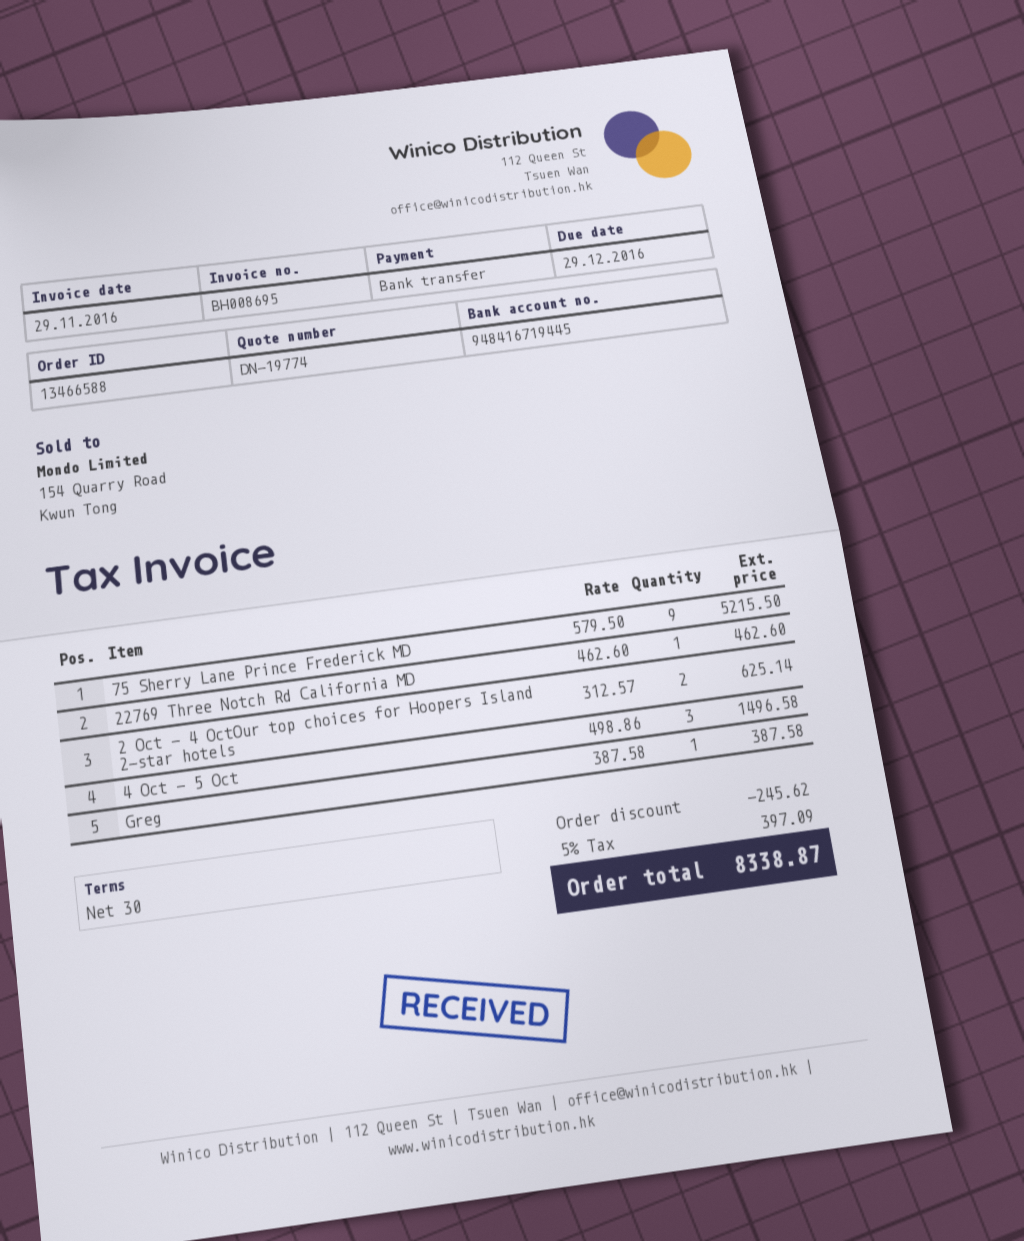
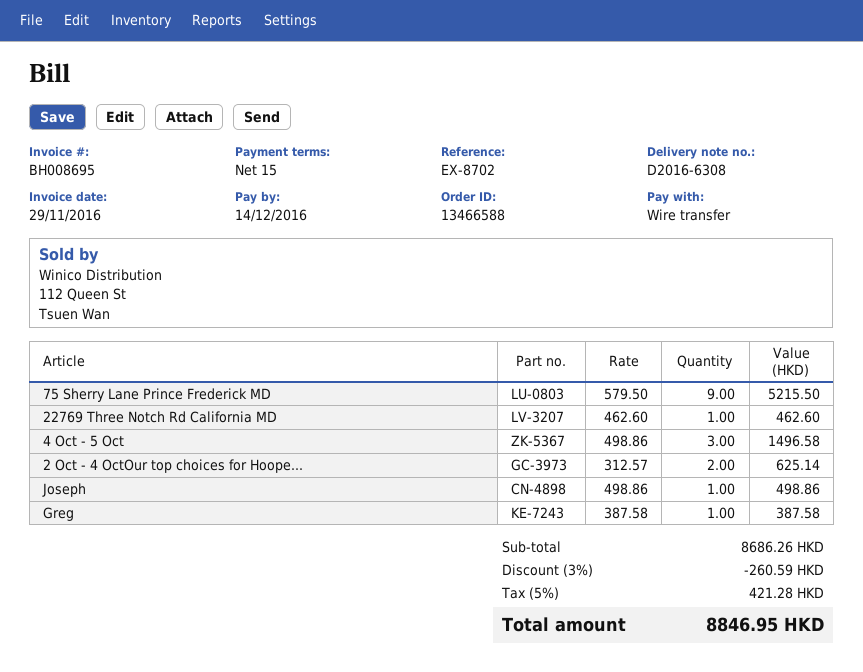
payment terms: 30 days -> 15 days
due date: 2016-12-29 -> 2016-12-14
Joseph: none -> 1 x 498.86 = 498.86
discount: 245.62 -> 260.59
tax: 5% = 397.09 -> 5% = 421.28
total: 8338.87 -> 8846.95

